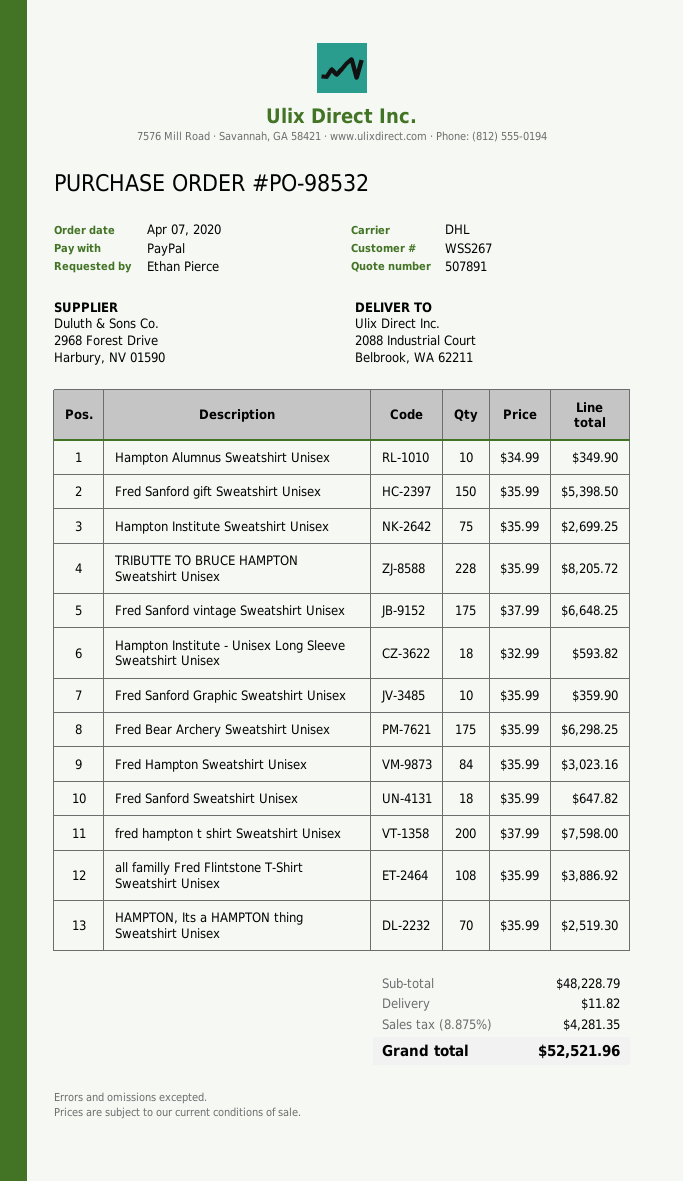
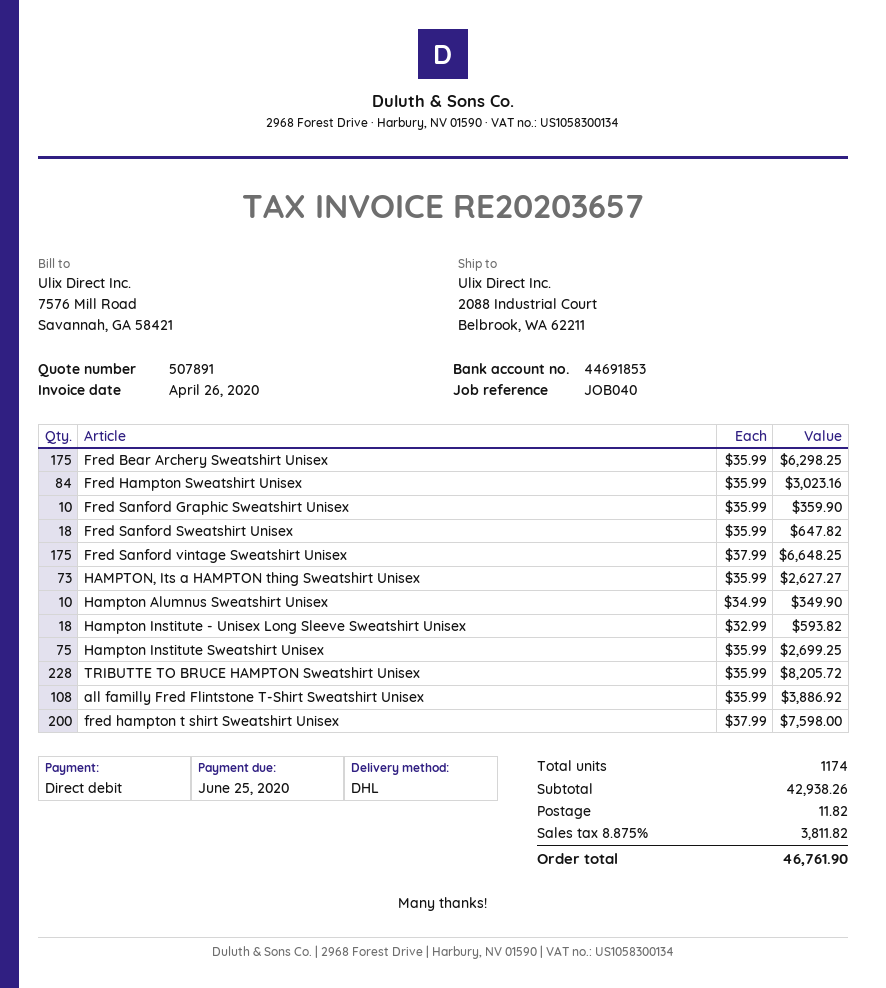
payment method: PayPal -> direct debit
Fred Sanford gift Sweatshirt Unisex: 150 x 35.99 = 5398.50 -> none
HAMPTON, Its a HAMPTON thing Sweatshirt Unisex: 70 x 35.99 = 2519.30 -> 73 x 35.99 = 2627.27
subtotal: 48228.79 -> 42938.26
tax: 8.875% = 4281.35 -> 8.875% = 3811.82
total: 52521.96 -> 46761.90

